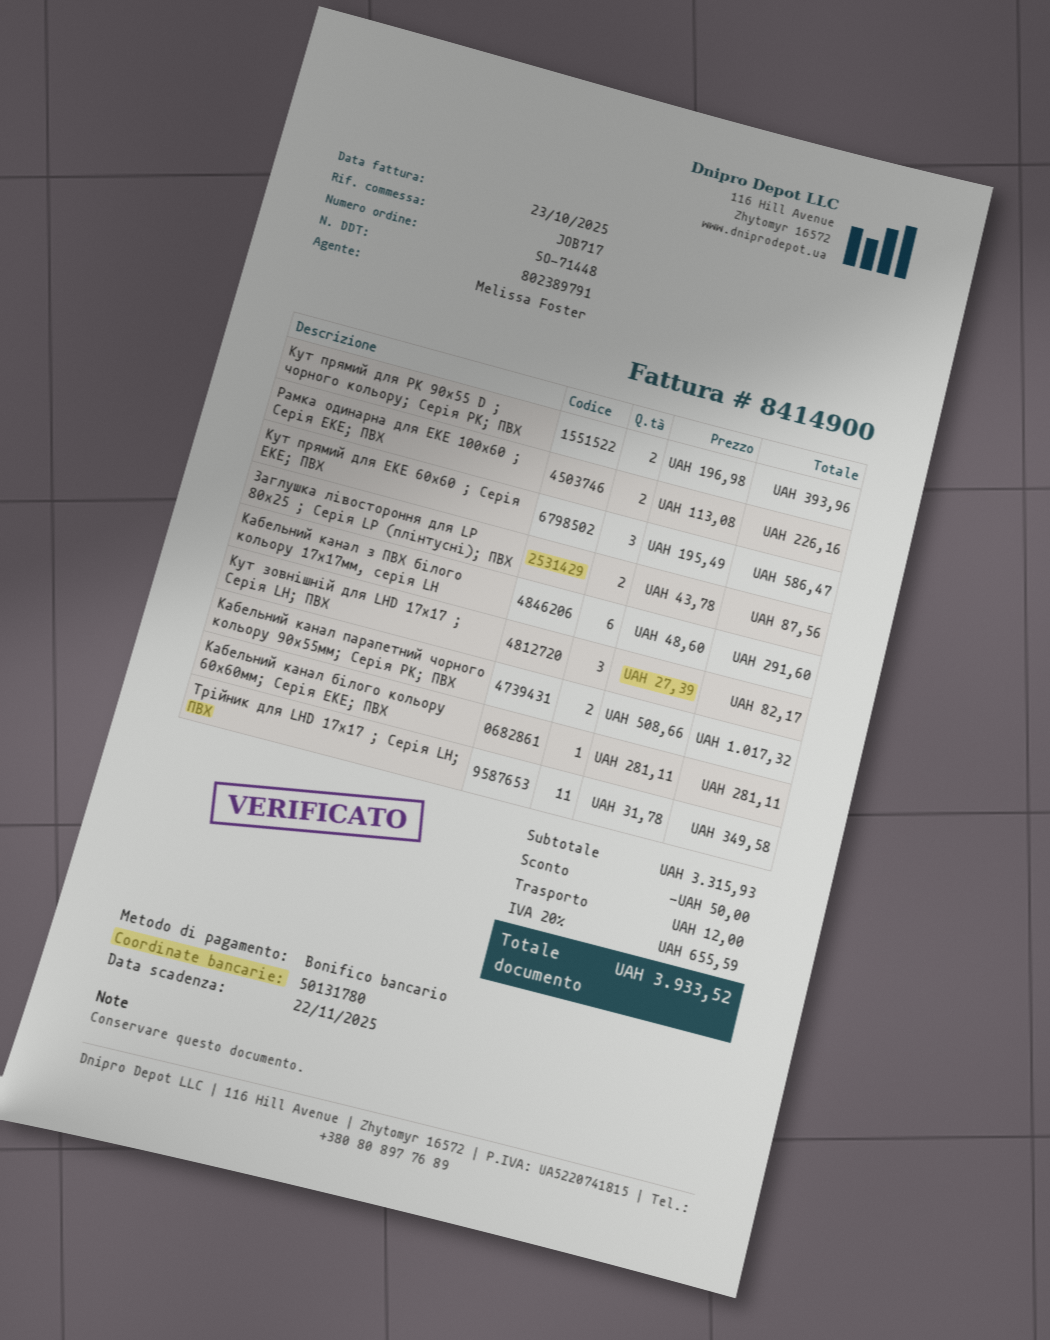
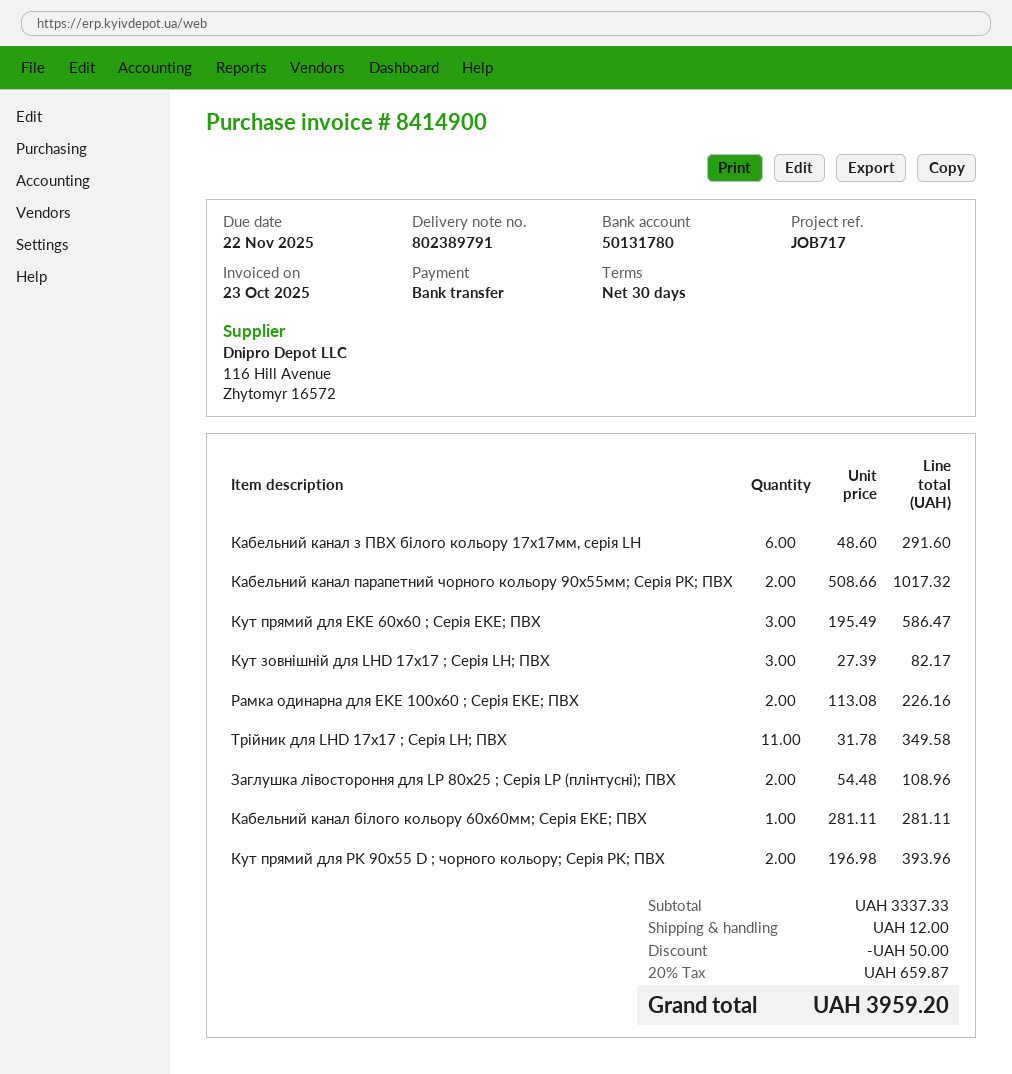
Заглушка лівостороння для LP 80x25 ; Серія LP (плінтусні); ПВХ: 2 x 43.78 = 87.56 -> 2 x 54.48 = 108.96
subtotal: 3315.93 -> 3337.33
tax: 20% = 655.59 -> 20% = 659.87
total: 3933.52 -> 3959.20

